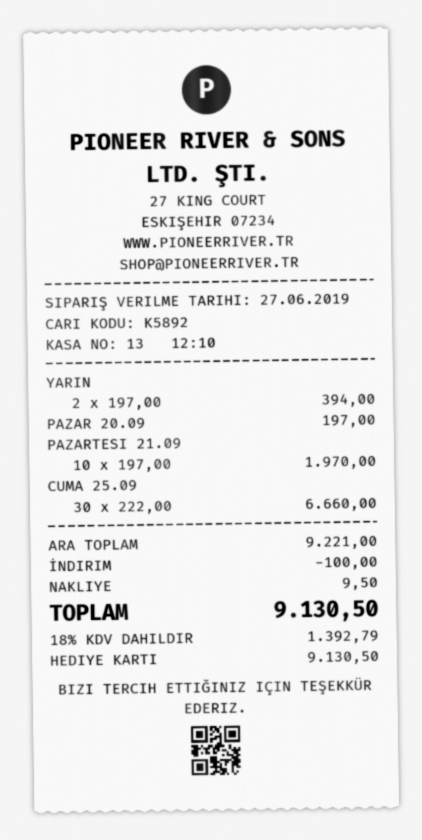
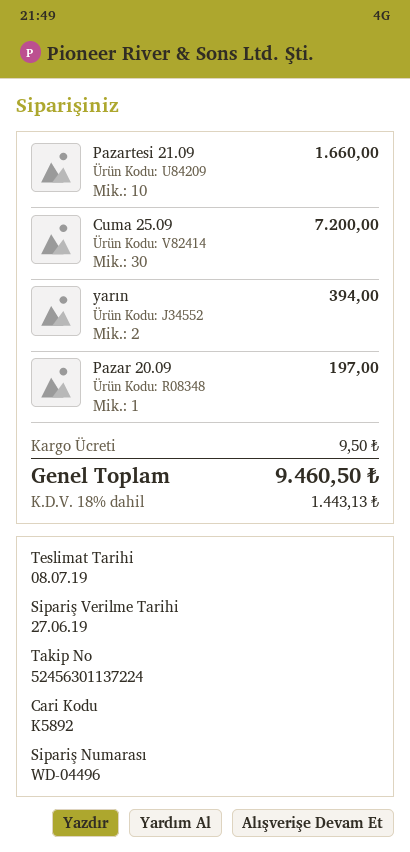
PAZARTESI 21.09: 10 for 1970.00 -> 10 for 1660.00
CUMA 25.09: 30 for 6660.00 -> 30 for 7200.00
discount: 100.00 -> none
tax: 18% = 1392.79 -> 18% = 1443.13
total: 9130.50 -> 9460.50

